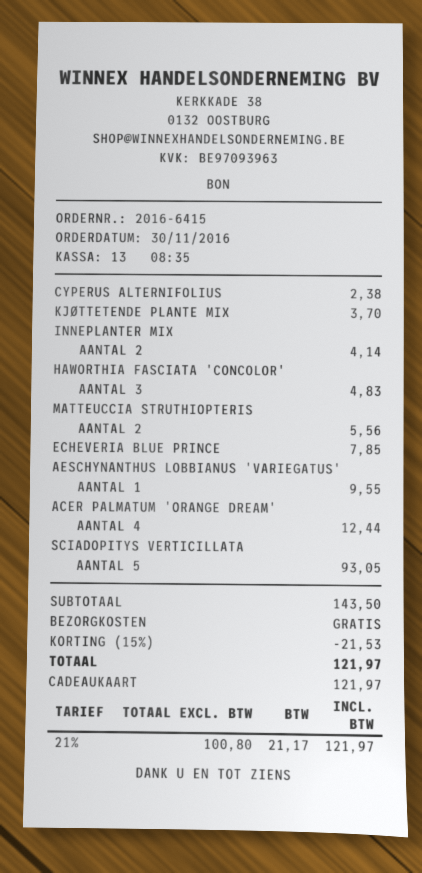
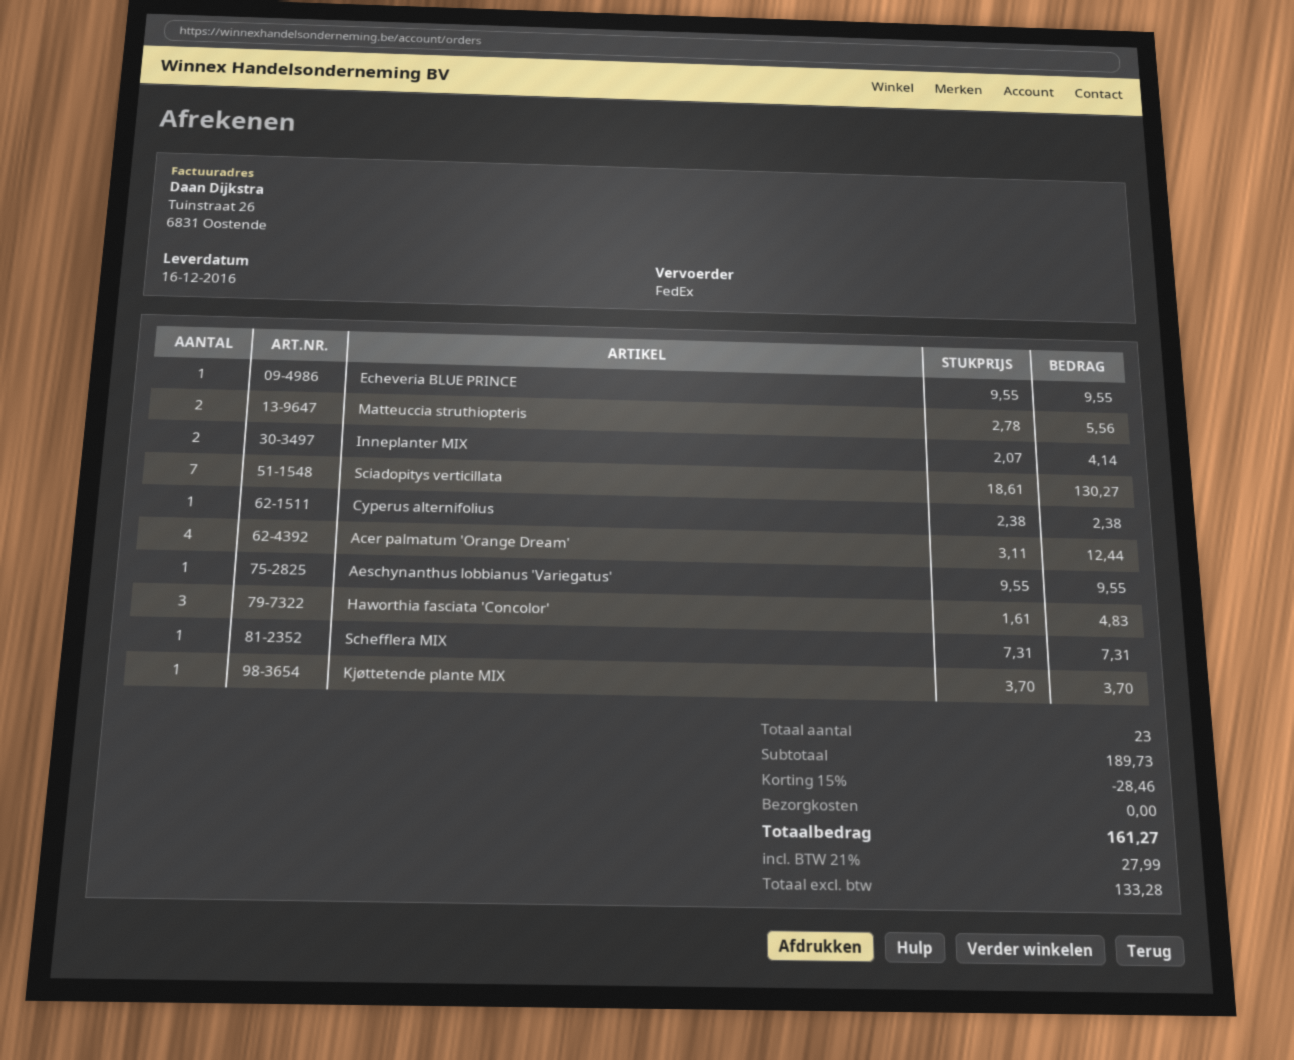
ECHEVERIA BLUE PRINCE: 1 for 7.85 -> 1 for 9.55
SCIADOPITYS VERTICILLATA: 5 for 93.05 -> 7 for 130.27
Schefflera MIX: none -> 1 for 7.31
subtotal: 143.50 -> 189.73
discount: 15% = 21.53 -> 15% = 28.46
net: 100.80 -> 133.28
tax: 21% = 21.17 -> 21% = 27.99
total: 121.97 -> 161.27

